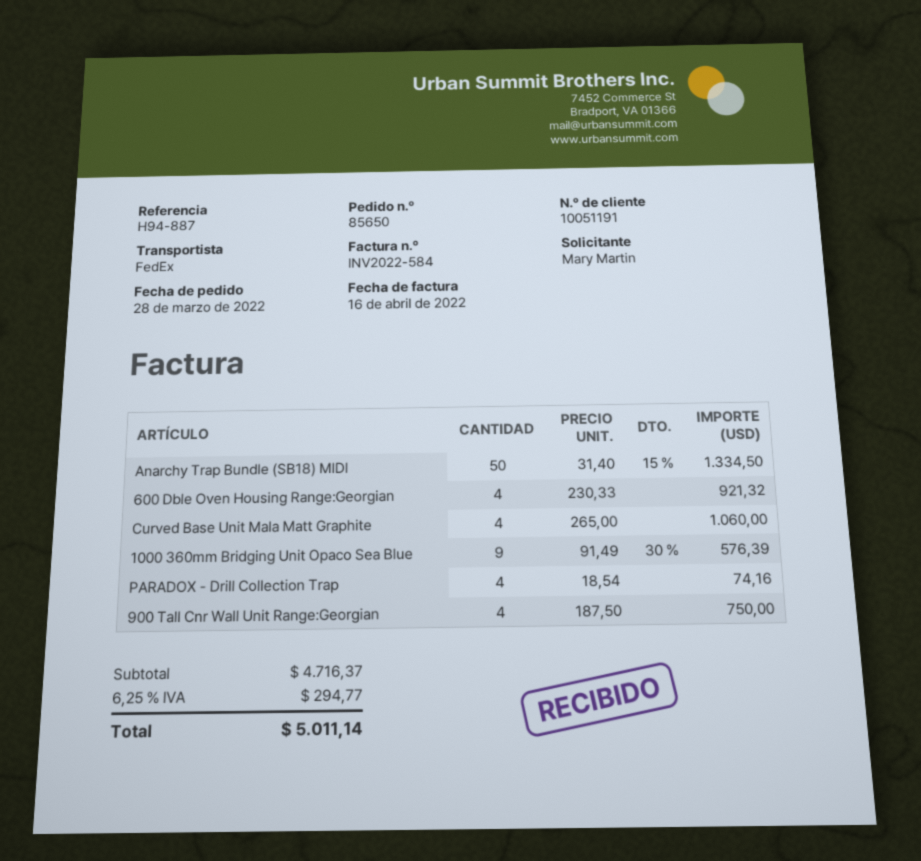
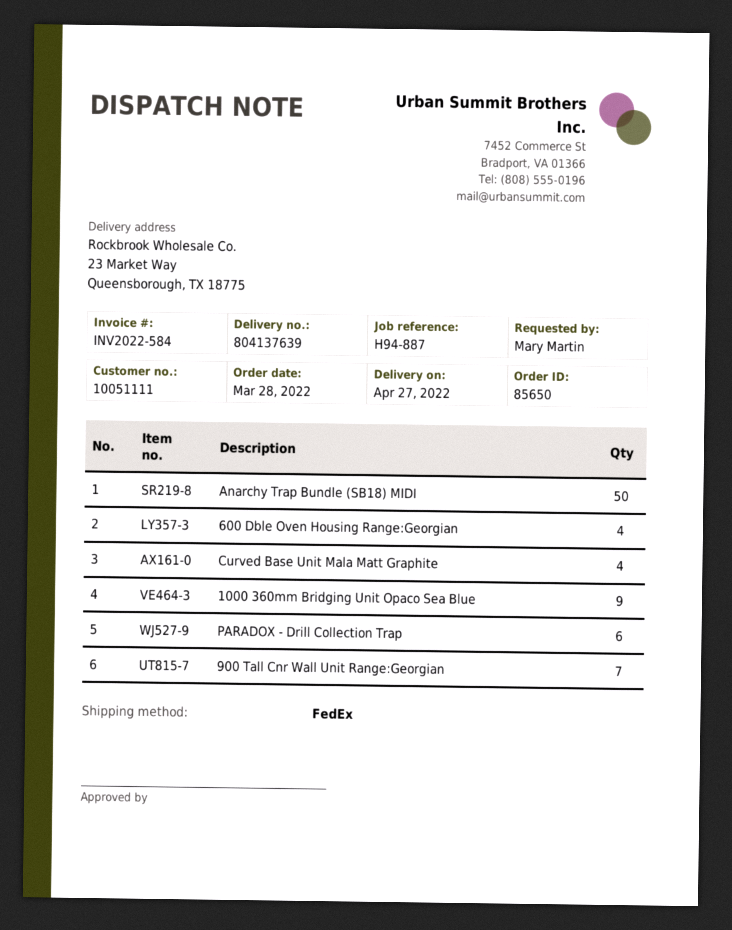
customer number: 10051191 -> 10051111
PARADOX - Drill Collection Trap: 4 -> 6
900 Tall Cnr Wall Unit Range:Georgian: 4 -> 7

